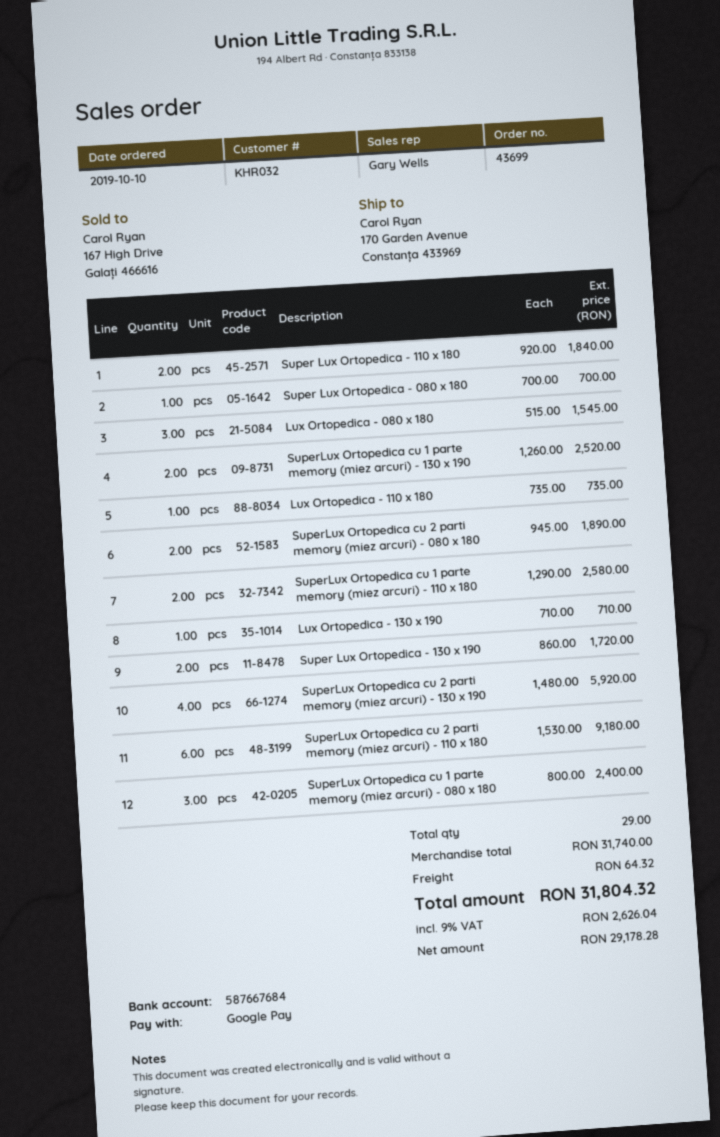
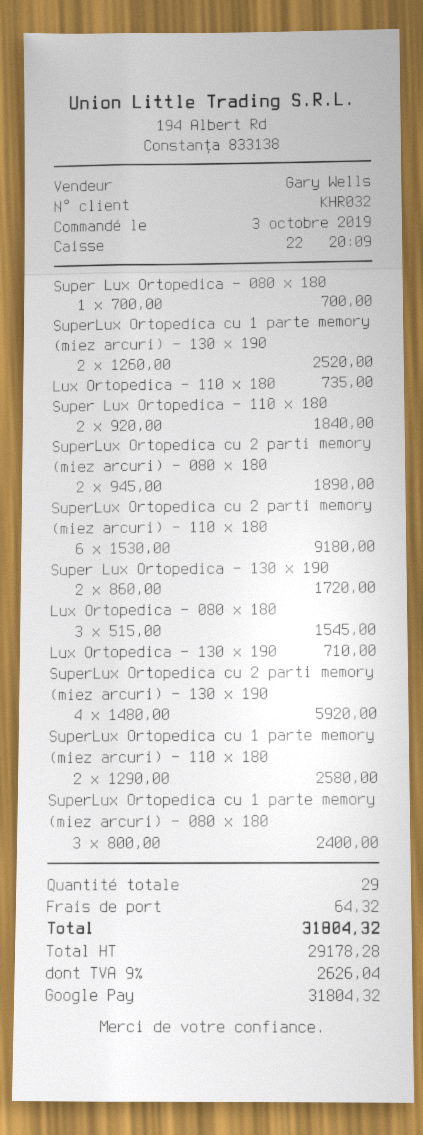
order date: 2019-10-10 -> 2019-10-03

